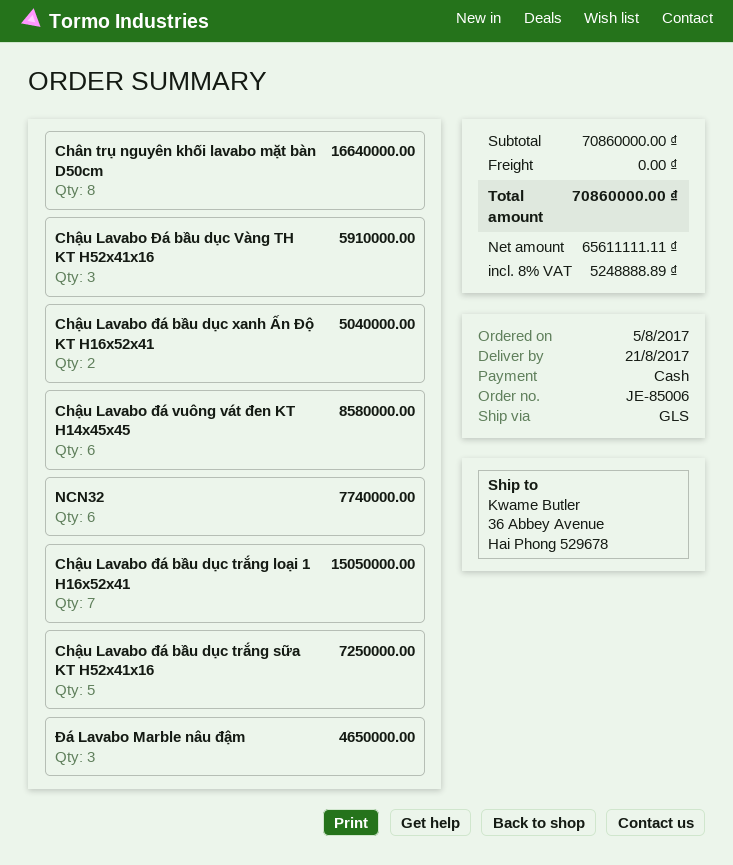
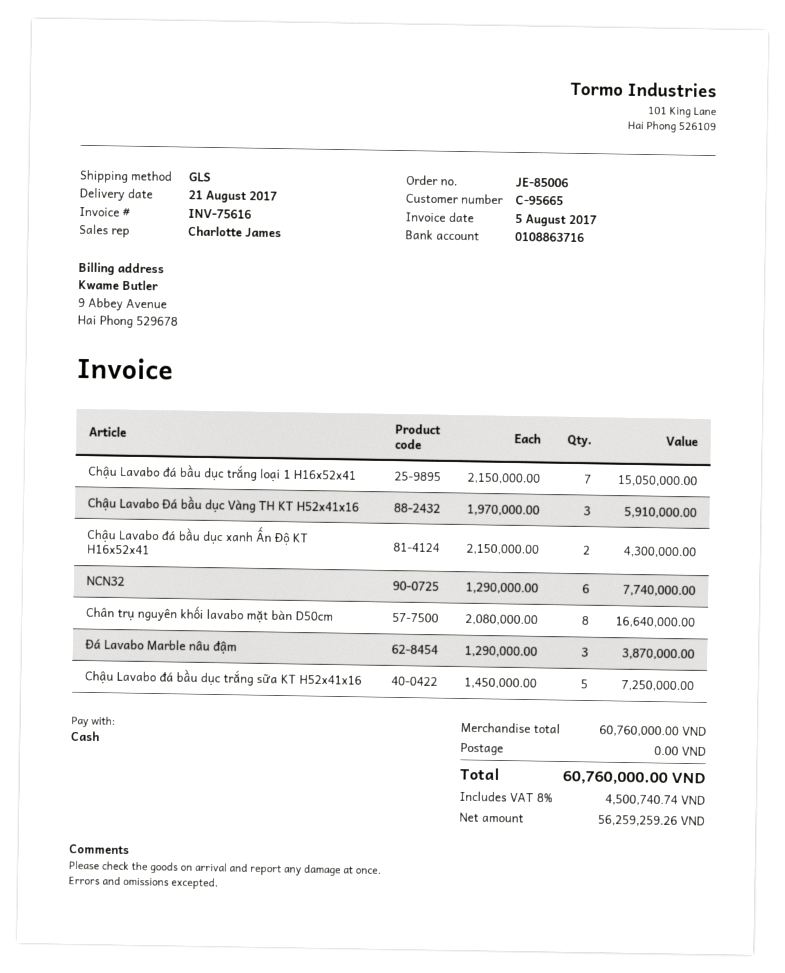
Chậu Lavabo đá bầu dục xanh Ấn Độ KT H16x52x41: 2 for 5040000.00 -> 2 for 4300000.00
Chậu Lavabo đá vuông vát đen KT H14x45x45: 6 for 8580000.00 -> none
Đá Lavabo Marble nâu đậm: 3 for 4650000.00 -> 3 for 3870000.00
subtotal: 70860000.00 -> 60760000.00
net: 65611111.11 -> 56259259.26
tax: 8% = 5248888.89 -> 8% = 4500740.74
total: 70860000.00 -> 60760000.00

